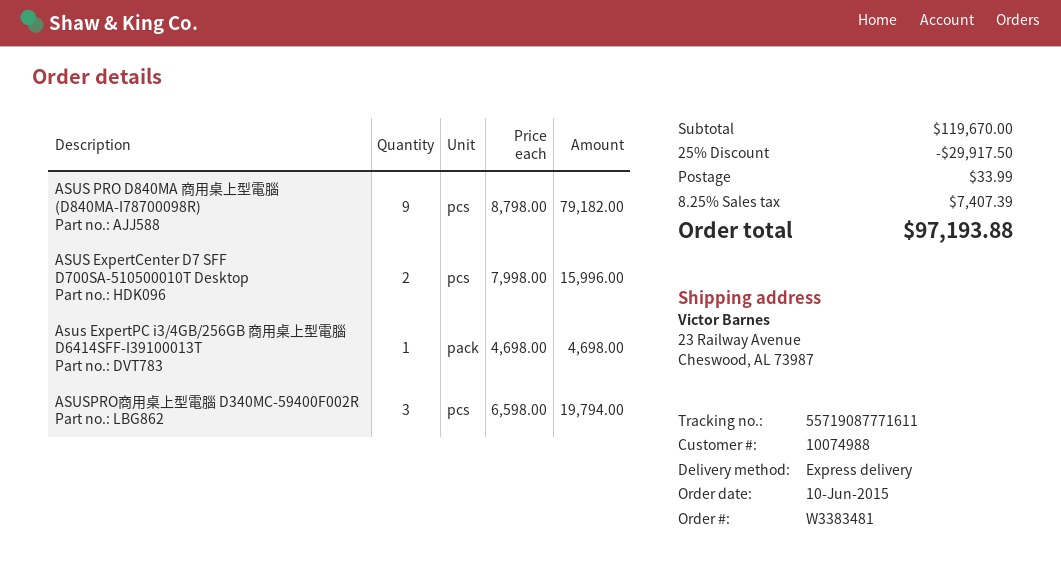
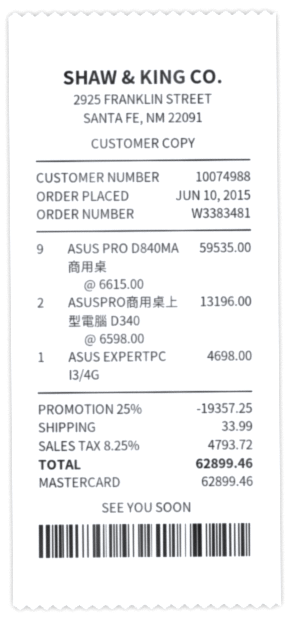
ASUS PRO D840MA 商用桌上型電腦 (D840MA-I78700098R): 9 x 8798.00 = 79182.00 -> 9 x 6615.00 = 59535.00
ASUS ExpertCenter D7 SFF D700SA-510500010T Desktop: 2 x 7998.00 = 15996.00 -> none
ASUSPRO商用桌上型電腦 D340MC-59400F002R: 3 x 6598.00 = 19794.00 -> 2 x 6598.00 = 13196.00
discount: 25% = 29917.50 -> 25% = 19357.25
tax: 8.25% = 7407.39 -> 8.25% = 4793.72
total: 97193.88 -> 62899.46

